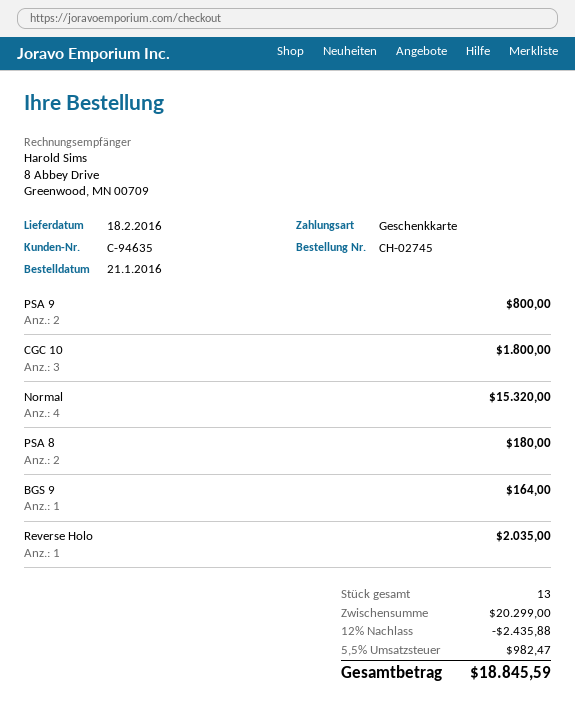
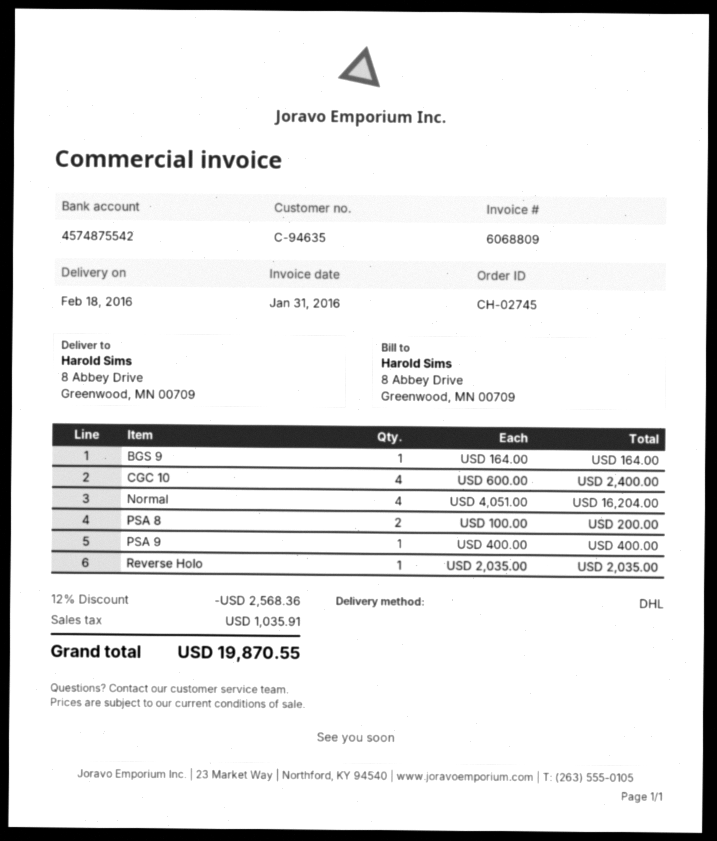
PSA 9: 2 for 800.00 -> 1 for 400.00
CGC 10: 3 for 1800.00 -> 4 for 2400.00
Normal: 4 for 15320.00 -> 4 for 16204.00
PSA 8: 2 for 180.00 -> 2 for 200.00
discount: 12% = 2435.88 -> 12% = 2568.36
tax: 982.47 -> 1035.91
total: 18845.59 -> 19870.55

